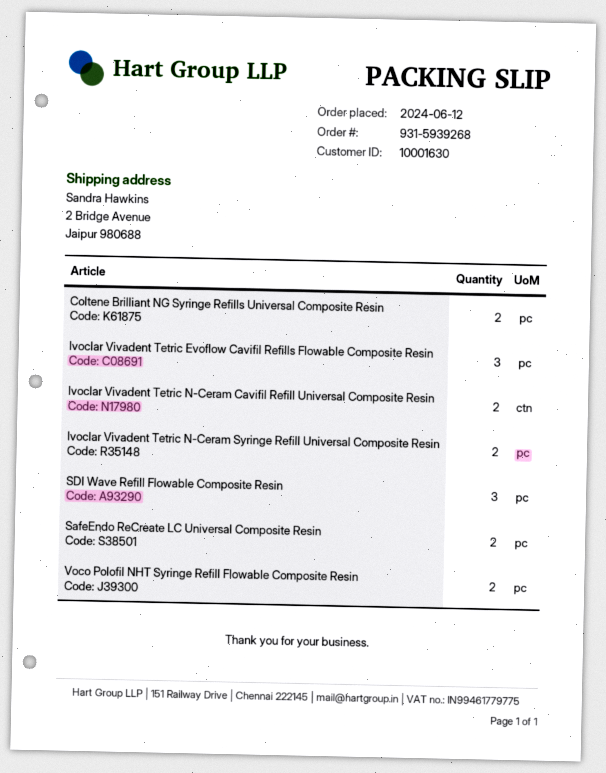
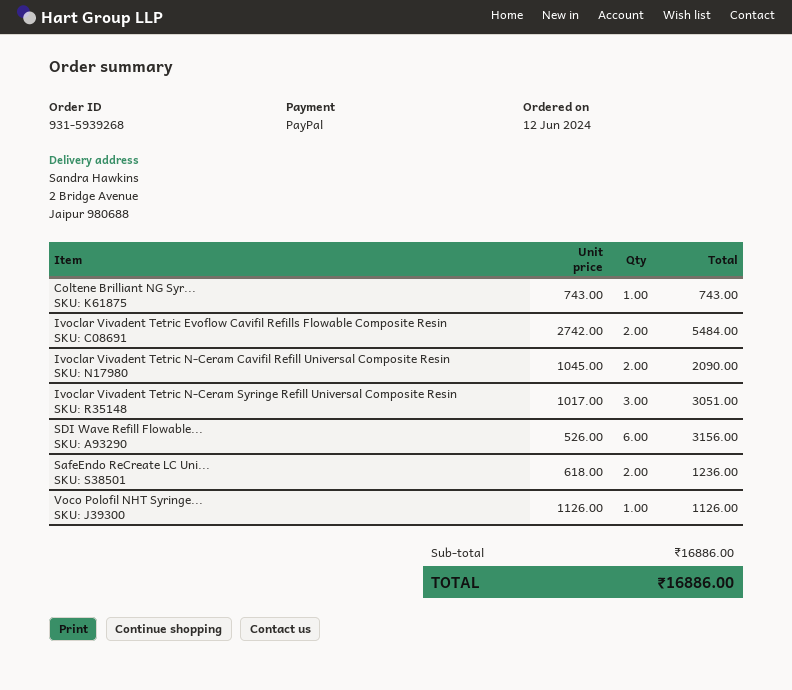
Coltene Brilliant NG Syringe Refills Universal Composite Resin: 2 -> 1
Ivoclar Vivadent Tetric Evoflow Cavifil Refills Flowable Composite Resin: 3 -> 2
Ivoclar Vivadent Tetric N-Ceram Syringe Refill Universal Composite Resin: 2 -> 3
SDI Wave Refill Flowable Composite Resin: 3 -> 6
Voco Polofil NHT Syringe Refill Flowable Composite Resin: 2 -> 1

